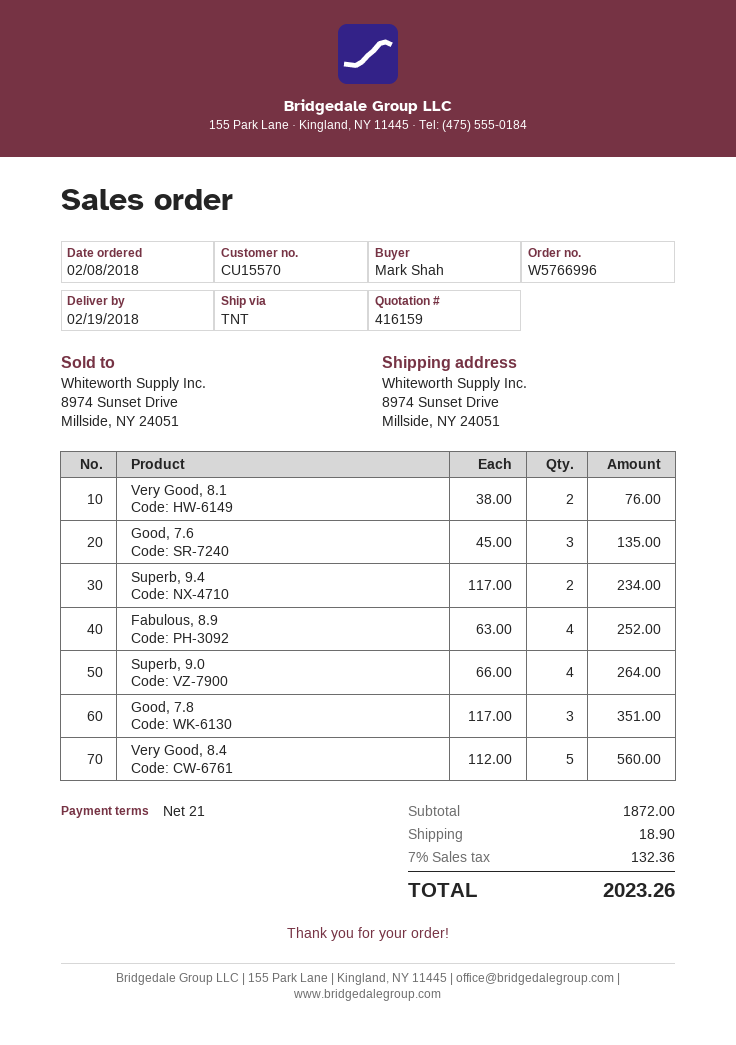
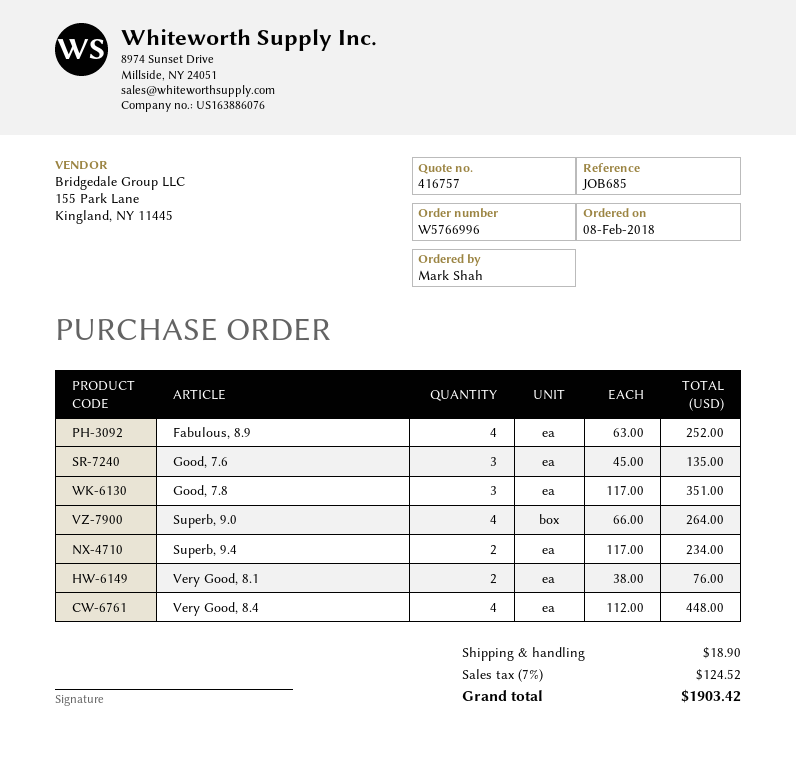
quote number: 416159 -> 416757
Very Good, 8.4: 5 x 112.00 = 560.00 -> 4 x 112.00 = 448.00
tax: 7% = 132.36 -> 7% = 124.52
total: 2023.26 -> 1903.42

